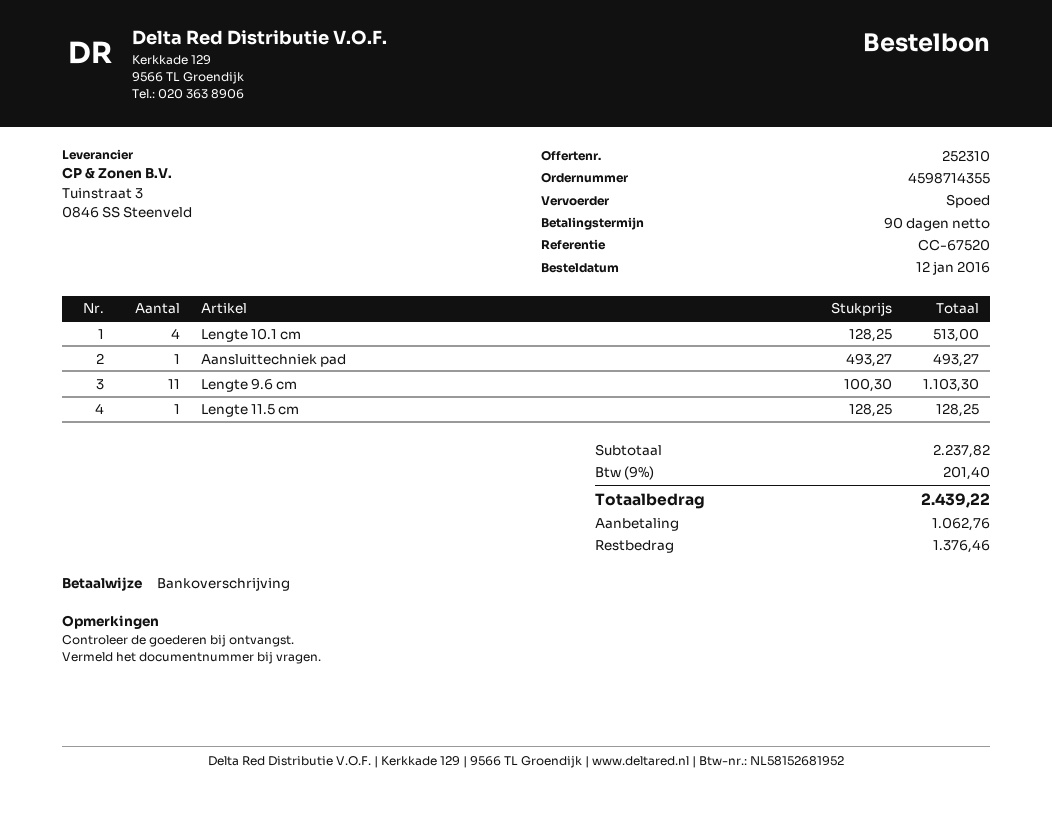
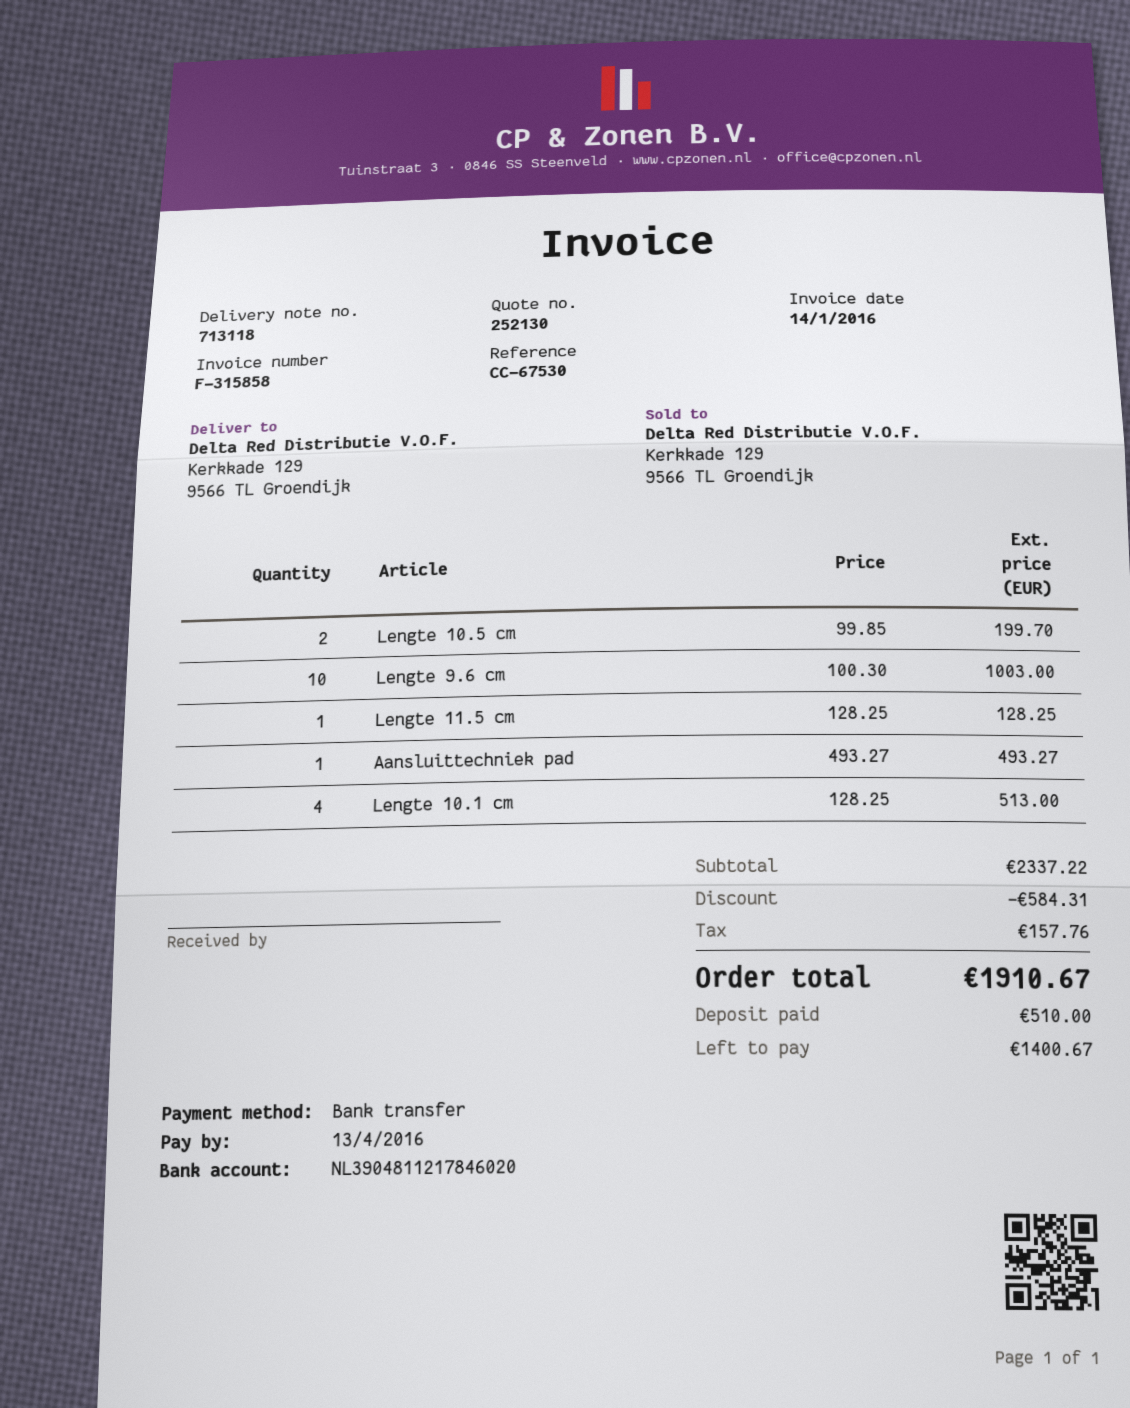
quote number: 252310 -> 252130
reference: CC-67520 -> CC-67530
Lengte 9.6 cm: 11 x 100.30 = 1103.30 -> 10 x 100.30 = 1003.00
Lengte 10.5 cm: none -> 2 x 99.85 = 199.70
subtotal: 2237.82 -> 2337.22
discount: none -> 584.31
tax: 201.40 -> 157.76
total: 2439.22 -> 1910.67
deposit: 1062.76 -> 510.00
balance: 1376.46 -> 1400.67

